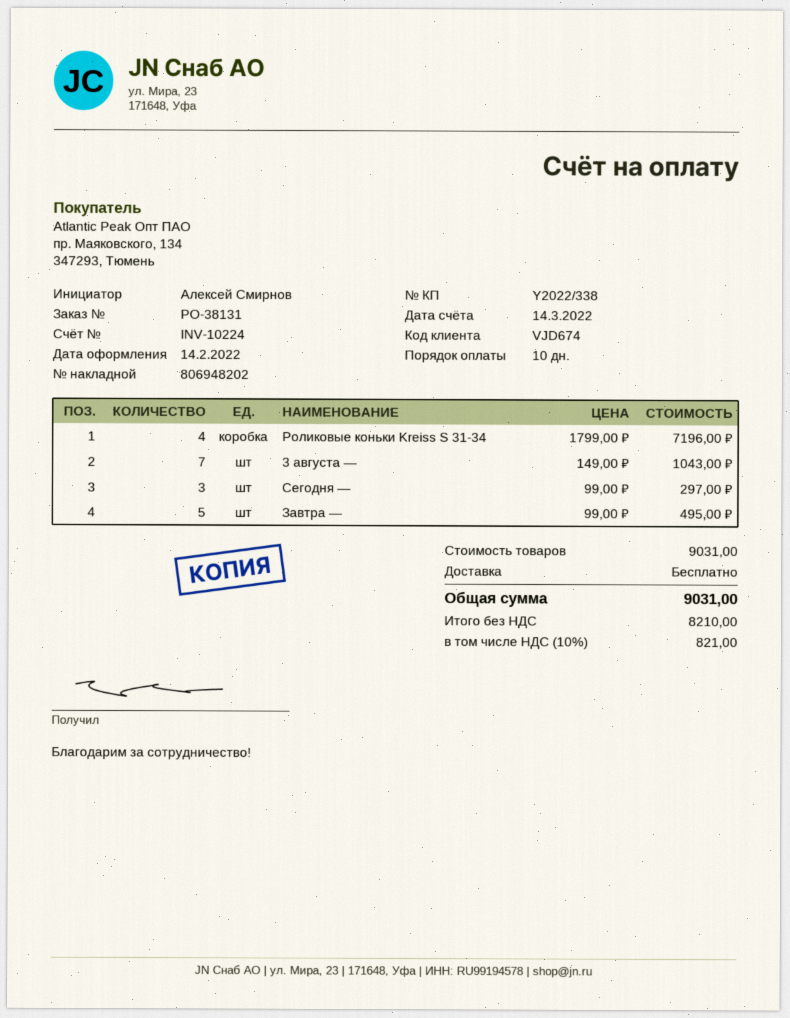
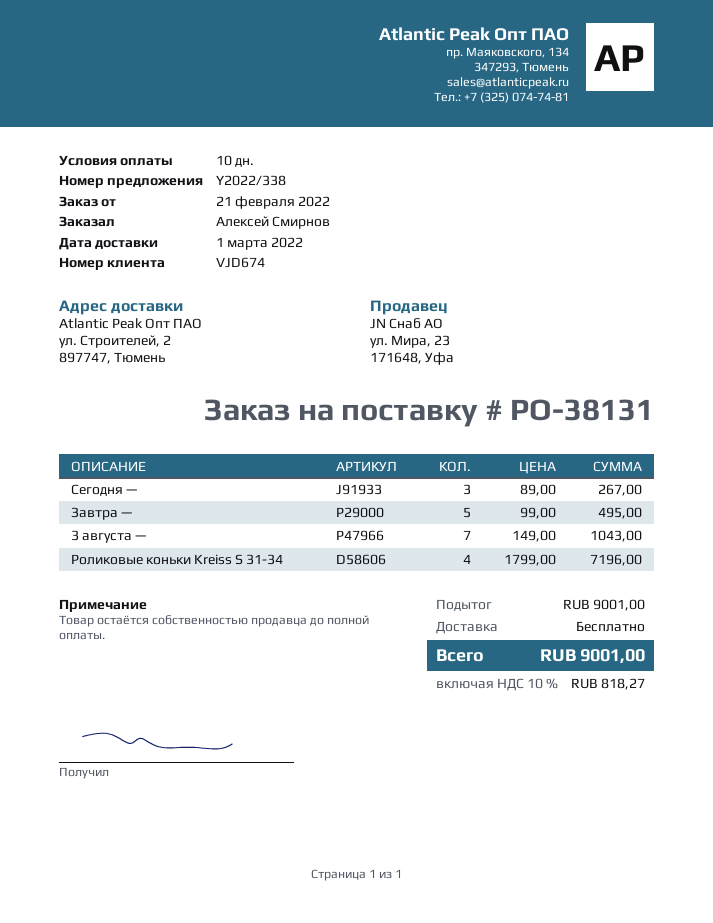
order date: 2022-02-14 -> 2022-02-21
Сегодня —: 3 x 99.00 = 297.00 -> 3 x 89.00 = 267.00
subtotal: 9031.00 -> 9001.00
tax: 10% = 821.00 -> 10% = 818.27
total: 9031.00 -> 9001.00

